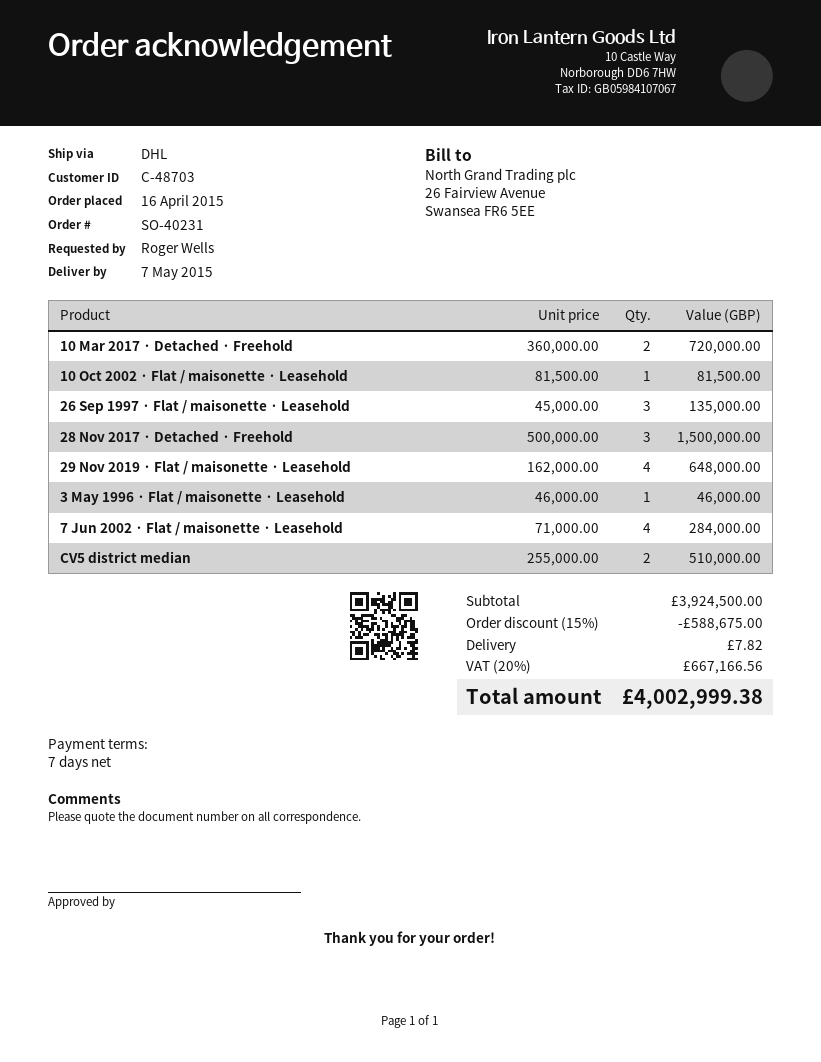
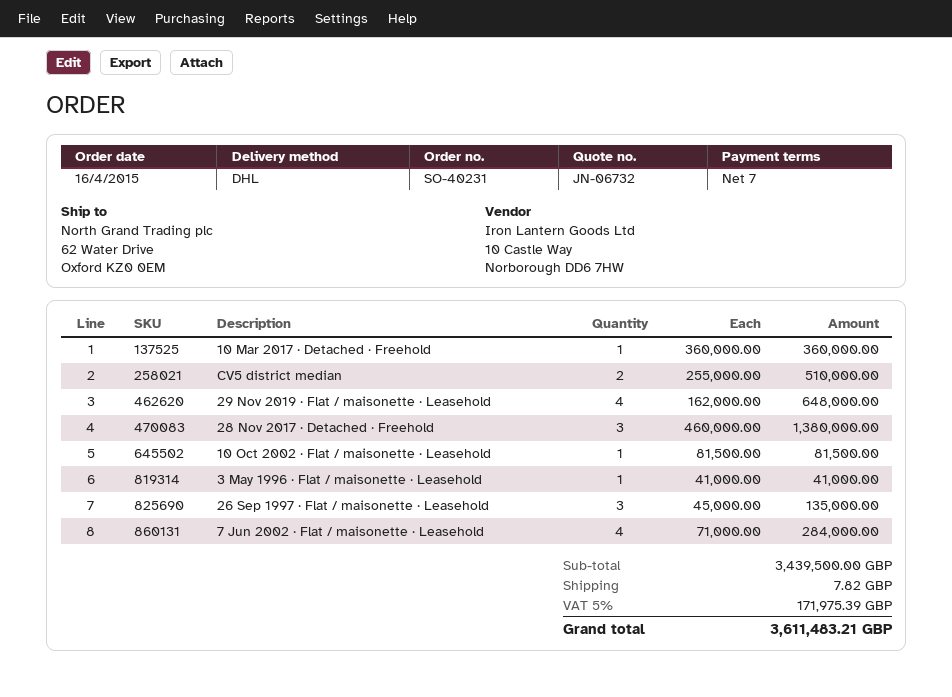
10 Mar 2017 · Detached · Freehold: 2 x 360000.00 = 720000.00 -> 1 x 360000.00 = 360000.00
28 Nov 2017 · Detached · Freehold: 3 x 500000.00 = 1500000.00 -> 3 x 460000.00 = 1380000.00
3 May 1996 · Flat / maisonette · Leasehold: 1 x 46000.00 = 46000.00 -> 1 x 41000.00 = 41000.00
subtotal: 3924500.00 -> 3439500.00
discount: 15% = 588675.00 -> none
tax: 20% = 667166.56 -> 5% = 171975.39
total: 4002999.38 -> 3611483.21

